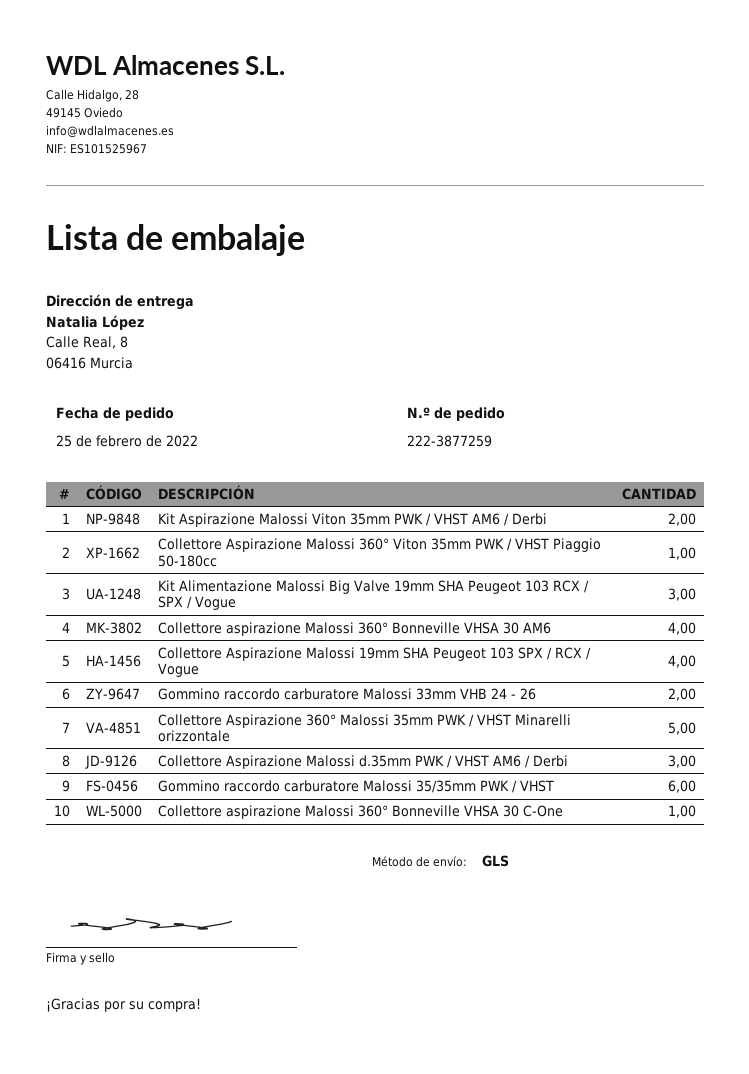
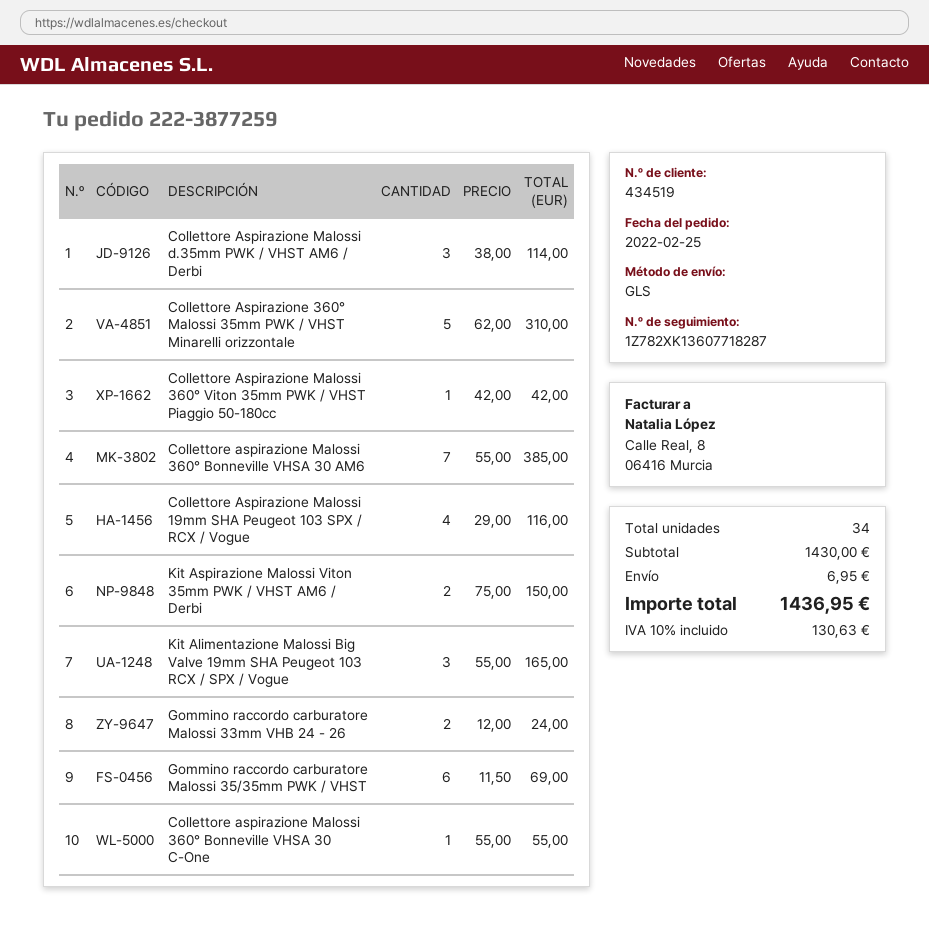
Collettore aspirazione Malossi 360° Bonneville VHSA 30 AM6: 4 -> 7

